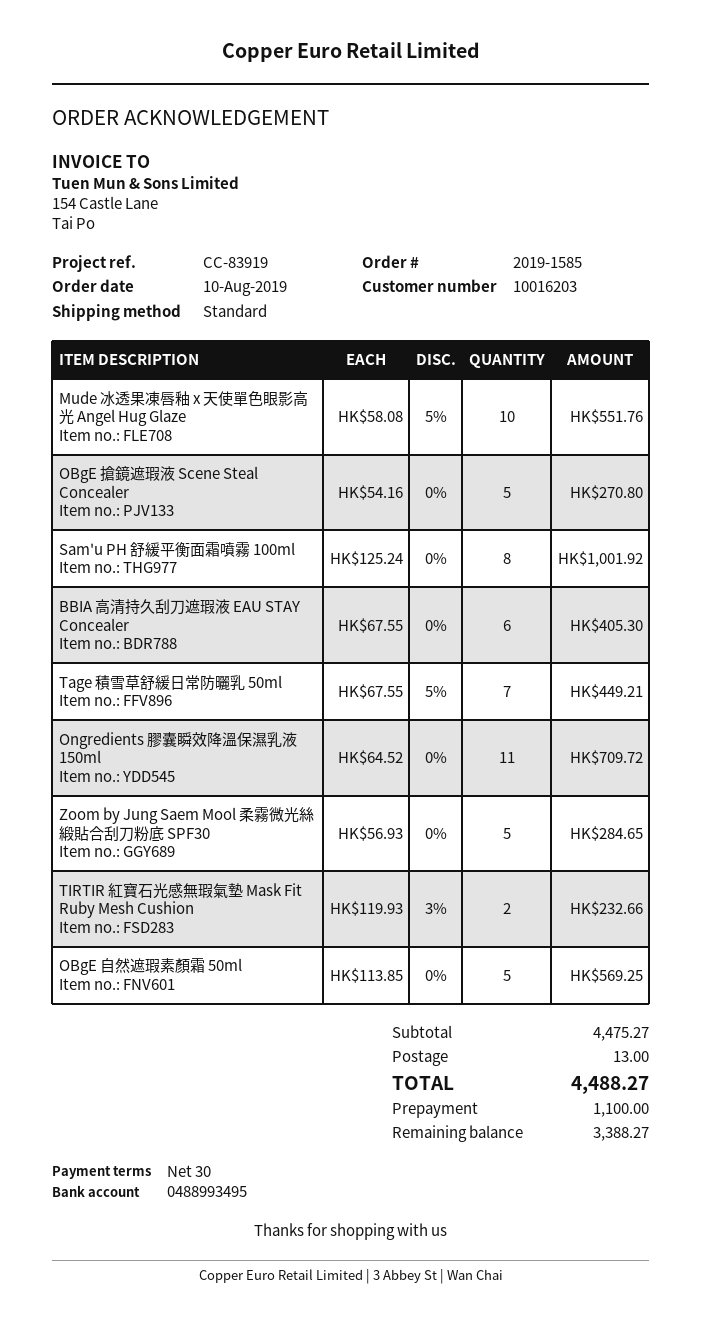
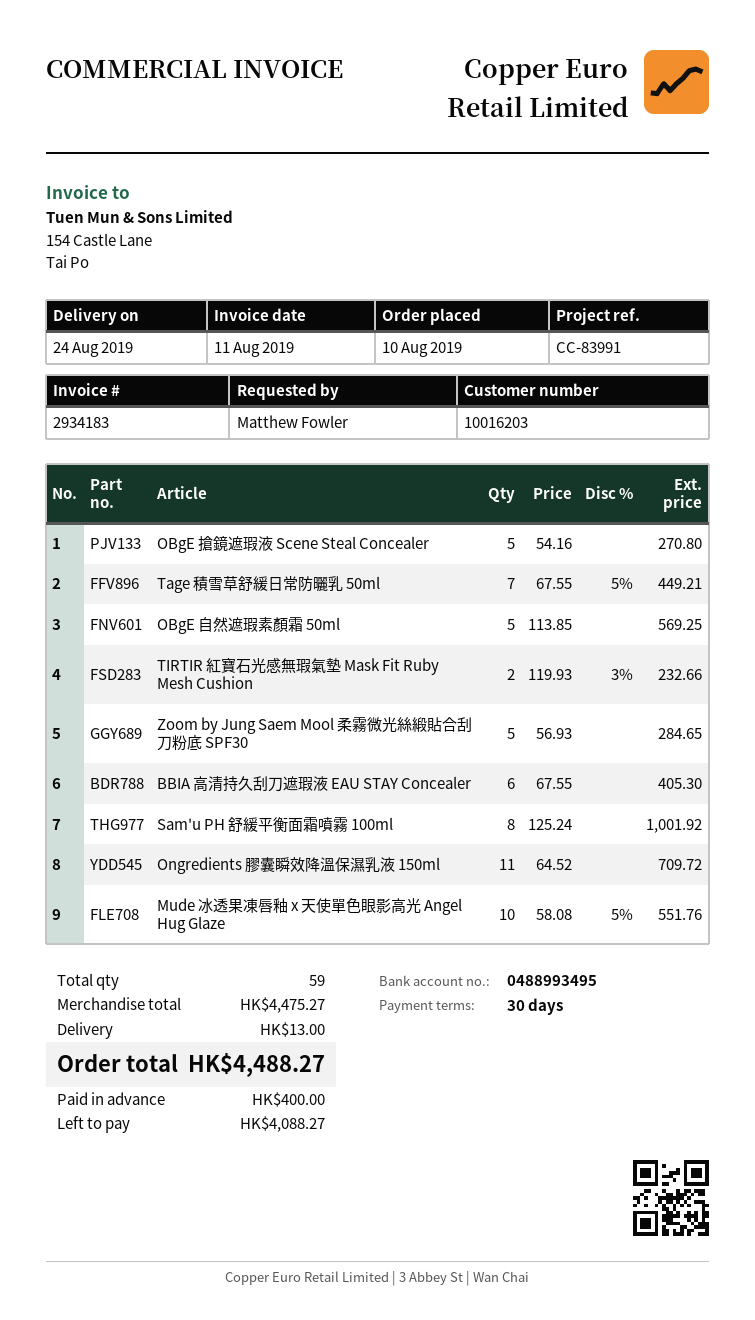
reference: CC-83919 -> CC-83991
deposit: 1100.00 -> 400.00
balance: 3388.27 -> 4088.27

